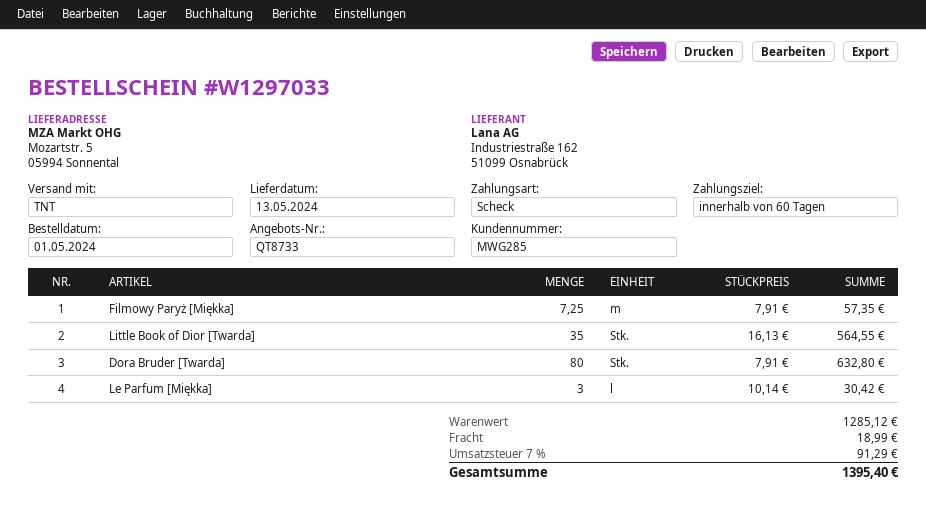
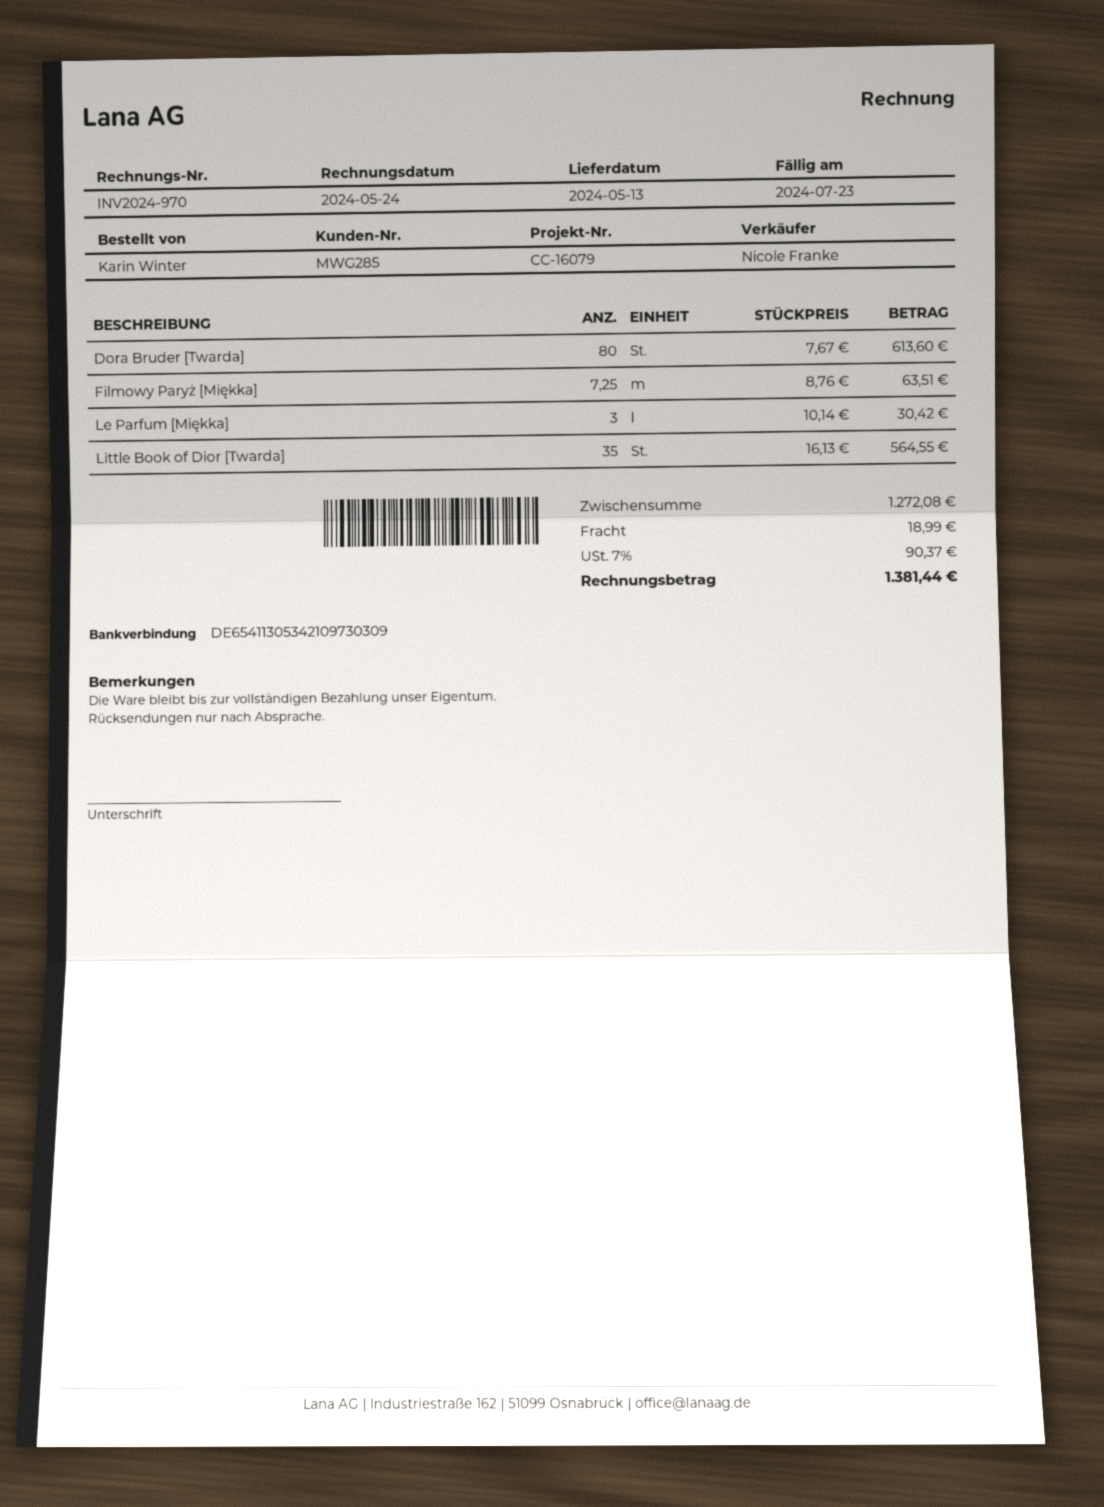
Filmowy Paryż [Miękka]: 7.25 x 7.91 = 57.35 -> 7.25 x 8.76 = 63.51
Dora Bruder [Twarda]: 80 x 7.91 = 632.80 -> 80 x 7.67 = 613.60
subtotal: 1285.12 -> 1272.08
tax: 7% = 91.29 -> 7% = 90.37
total: 1395.40 -> 1381.44

